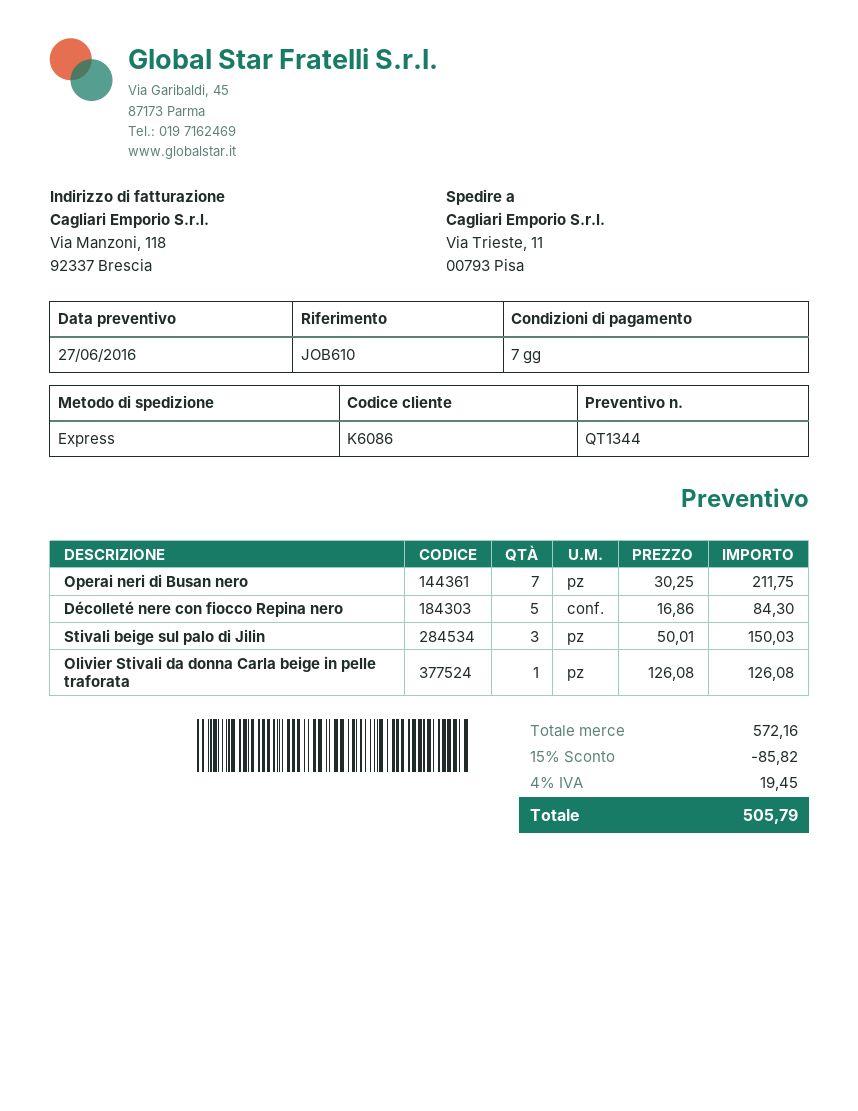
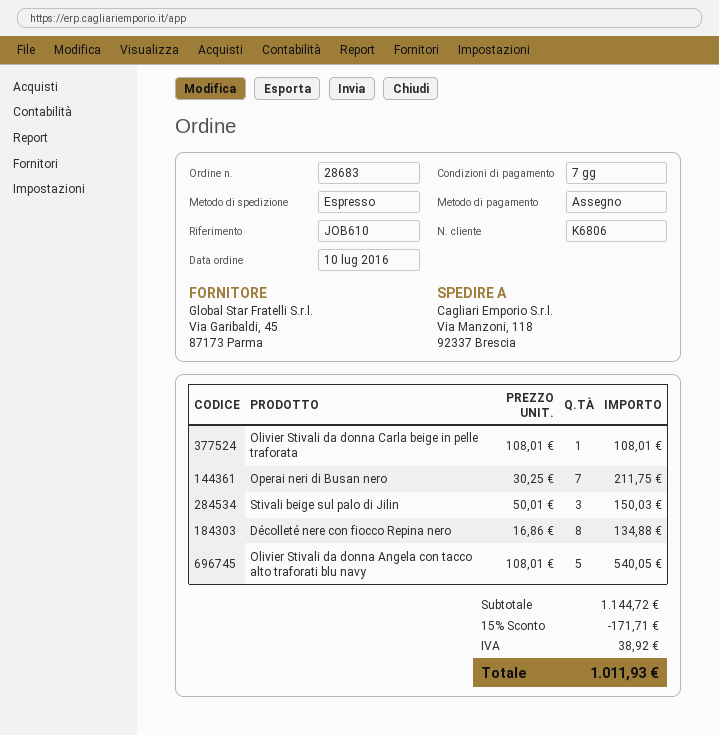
customer number: K6086 -> K6806
ship to: Via Trieste, 11, 00793 Pisa -> Via Manzoni, 118, 92337 Brescia
Décolleté nere con fiocco Repina nero: 5 x 16.86 = 84.30 -> 8 x 16.86 = 134.88
Olivier Stivali da donna Carla beige in pelle traforata: 1 x 126.08 = 126.08 -> 1 x 108.01 = 108.01
Olivier Stivali da donna Angela con tacco alto traforati blu navy: none -> 5 x 108.01 = 540.05
subtotal: 572.16 -> 1144.72
discount: 15% = 85.82 -> 15% = 171.71
tax: 19.45 -> 38.92
total: 505.79 -> 1011.93

